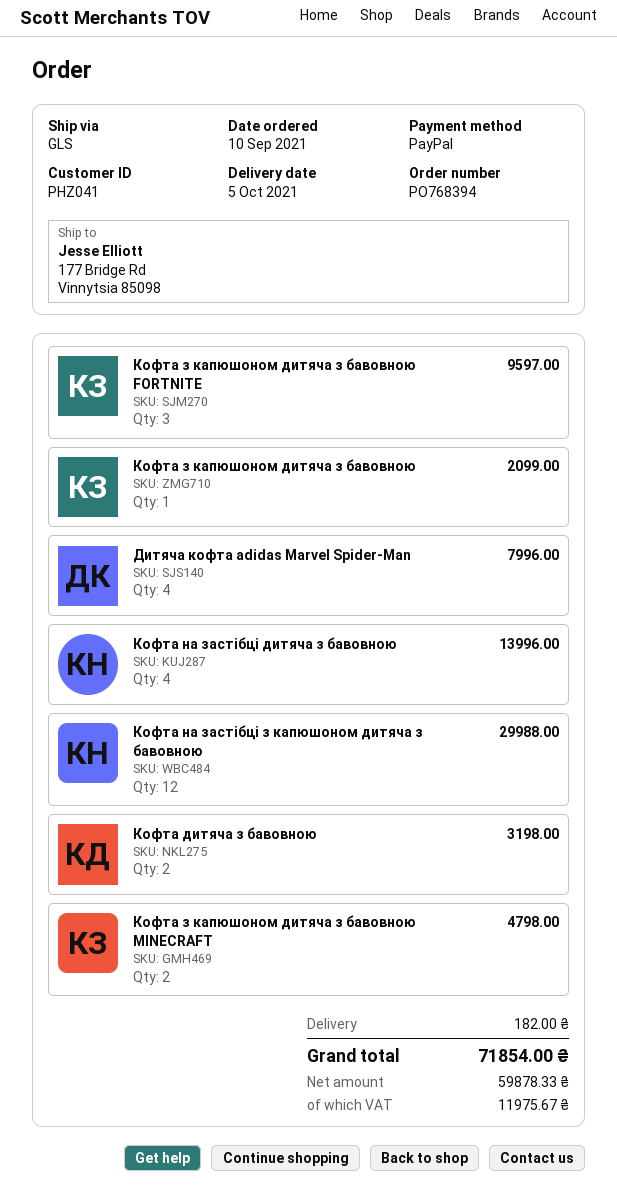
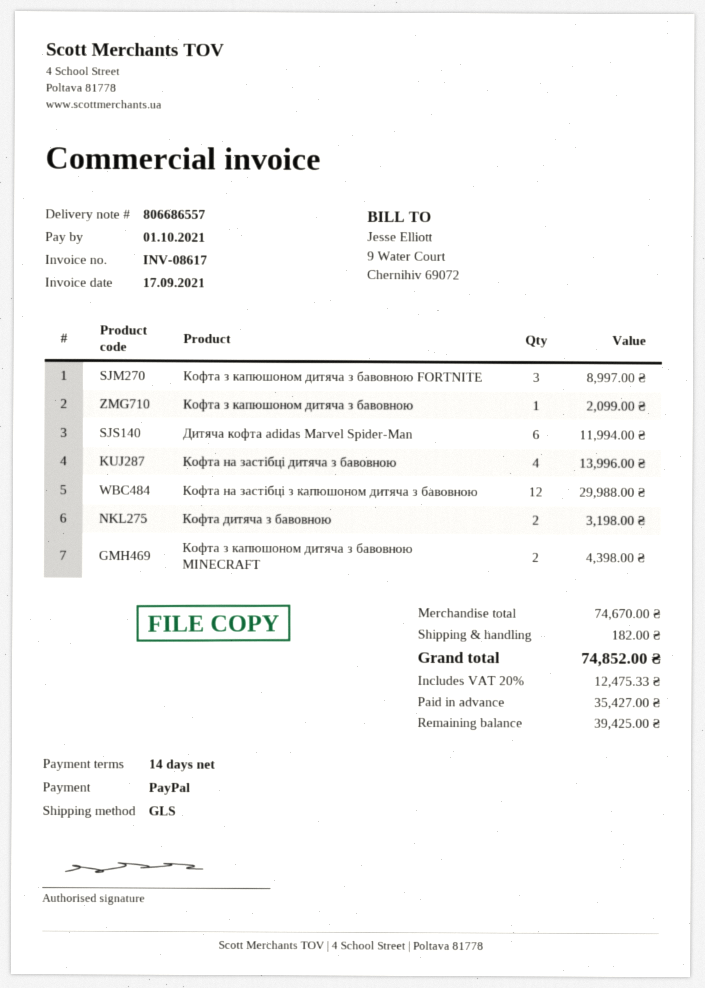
Кофта з капюшоном дитяча з бавовною FORTNITE: 3 for 9597.00 -> 3 for 8997.00
Дитяча кофта adidas Marvel Spider-Man: 4 for 7996.00 -> 6 for 11994.00
Кофта з капюшоном дитяча з бавовною MINECRAFT: 2 for 4798.00 -> 2 for 4398.00
tax: 11975.67 -> 12475.33
total: 71854.00 -> 74852.00

